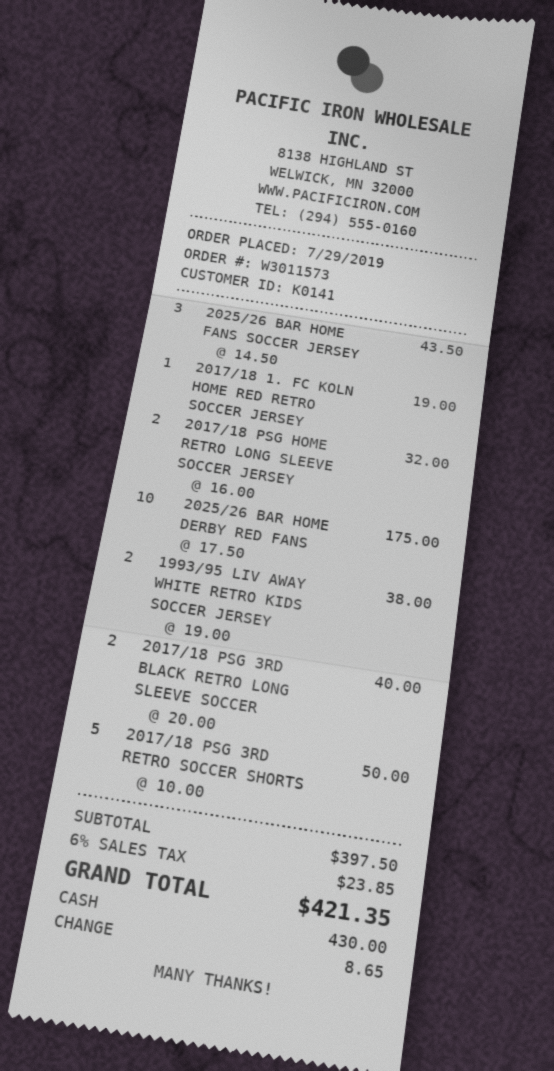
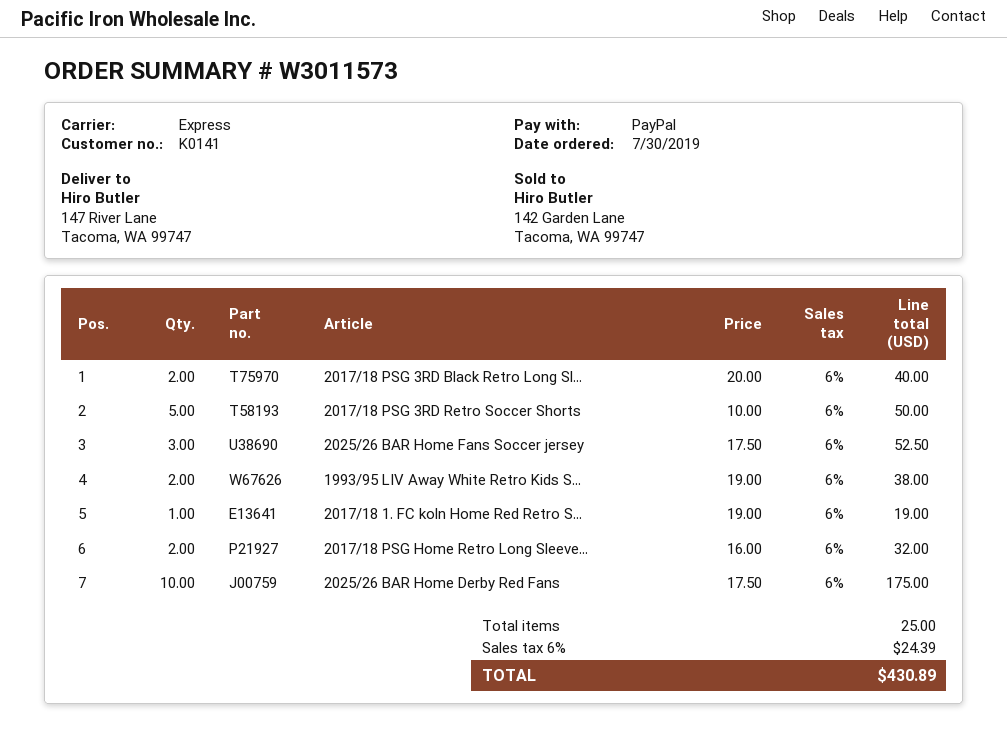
order date: 2019-07-29 -> 2019-07-30
payment method: cash -> PayPal
2025/26 BAR HOME FANS SOCCER JERSEY: 3 x 14.50 = 43.50 -> 3 x 17.50 = 52.50
tax: 6% = 23.85 -> 6% = 24.39
total: 421.35 -> 430.89

